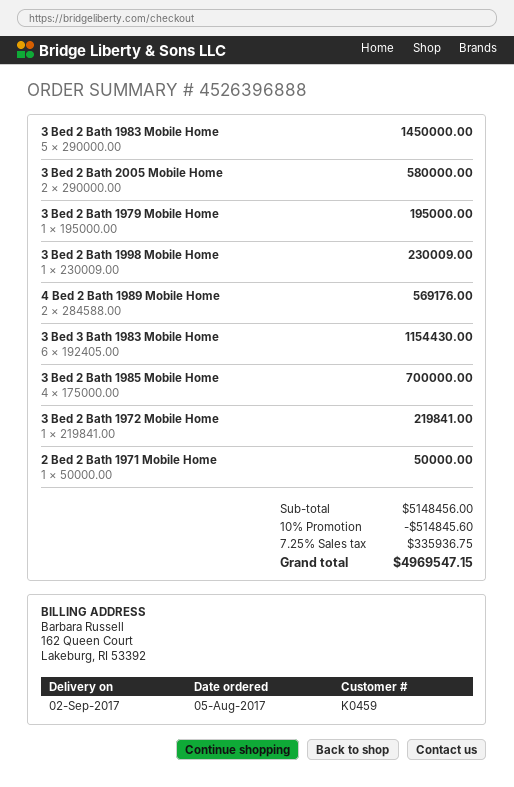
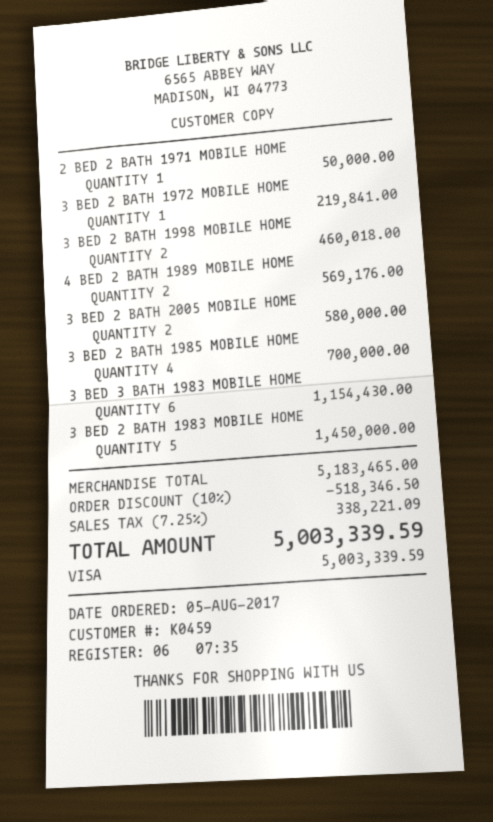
3 Bed 2 Bath 1979 Mobile Home: 1 for 195000.00 -> none
3 Bed 2 Bath 1998 Mobile Home: 1 for 230009.00 -> 2 for 460018.00
subtotal: 5148456.00 -> 5183465.00
discount: 10% = 514845.60 -> 10% = 518346.50
tax: 7.25% = 335936.75 -> 7.25% = 338221.09
total: 4969547.15 -> 5003339.59

